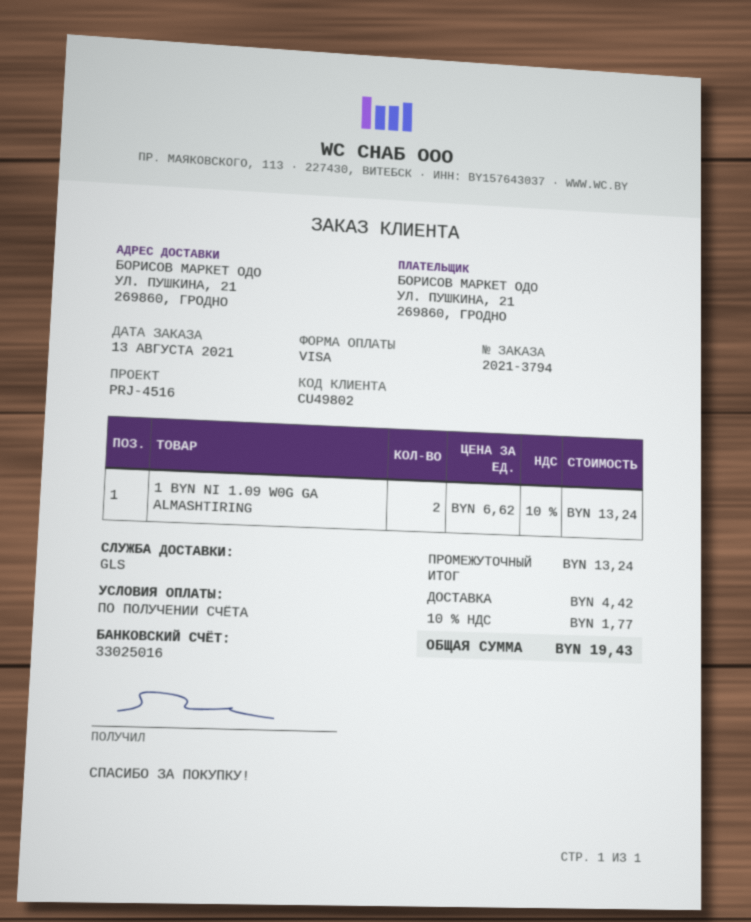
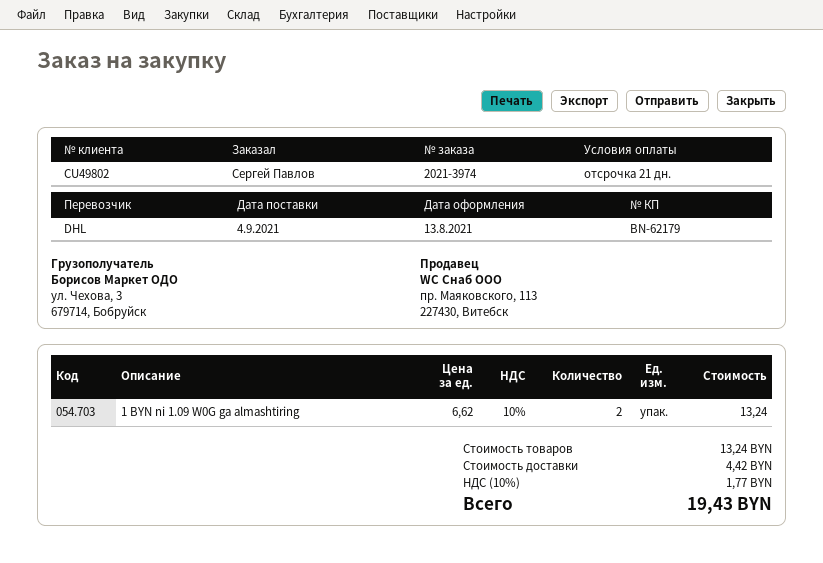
order number: 2021-3794 -> 2021-3974
payment terms: on receipt -> 21 days
shipping method: GLS -> DHL
ship to: УЛ. ПУШКИНА, 21, 269860, ГРОДНО -> ул. Чехова, 3, 679714, Бобруйск

